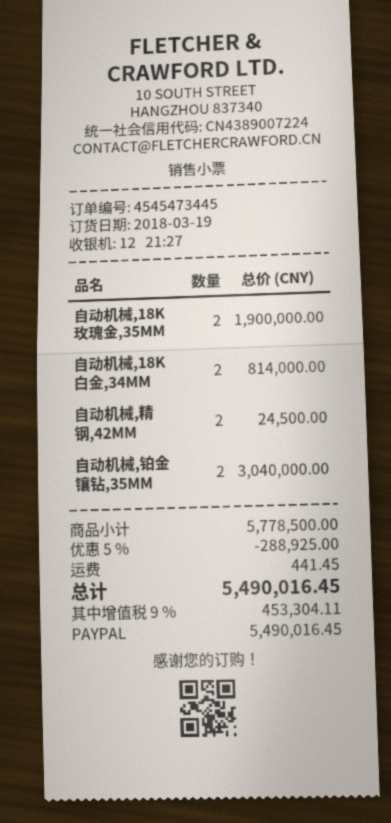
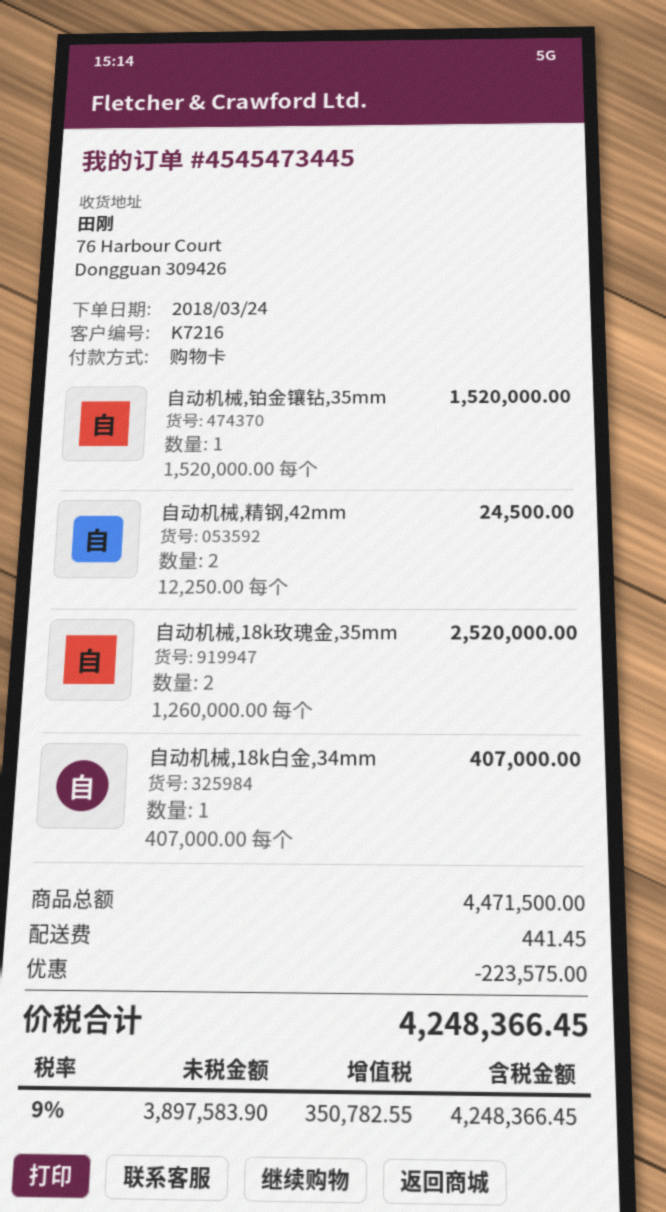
order date: 2018-03-19 -> 2018-03-24
payment method: PayPal -> gift card
自动机械,18K玫瑰金,35MM: 2 for 1900000.00 -> 2 for 2520000.00
自动机械,18K白金,34MM: 2 for 814000.00 -> 1 for 407000.00
自动机械,铂金镶钻,35MM: 2 for 3040000.00 -> 1 for 1520000.00
subtotal: 5778500.00 -> 4471500.00
discount: 288925.00 -> 223575.00
tax: 9% = 453304.11 -> 9% = 350782.55
total: 5490016.45 -> 4248366.45

